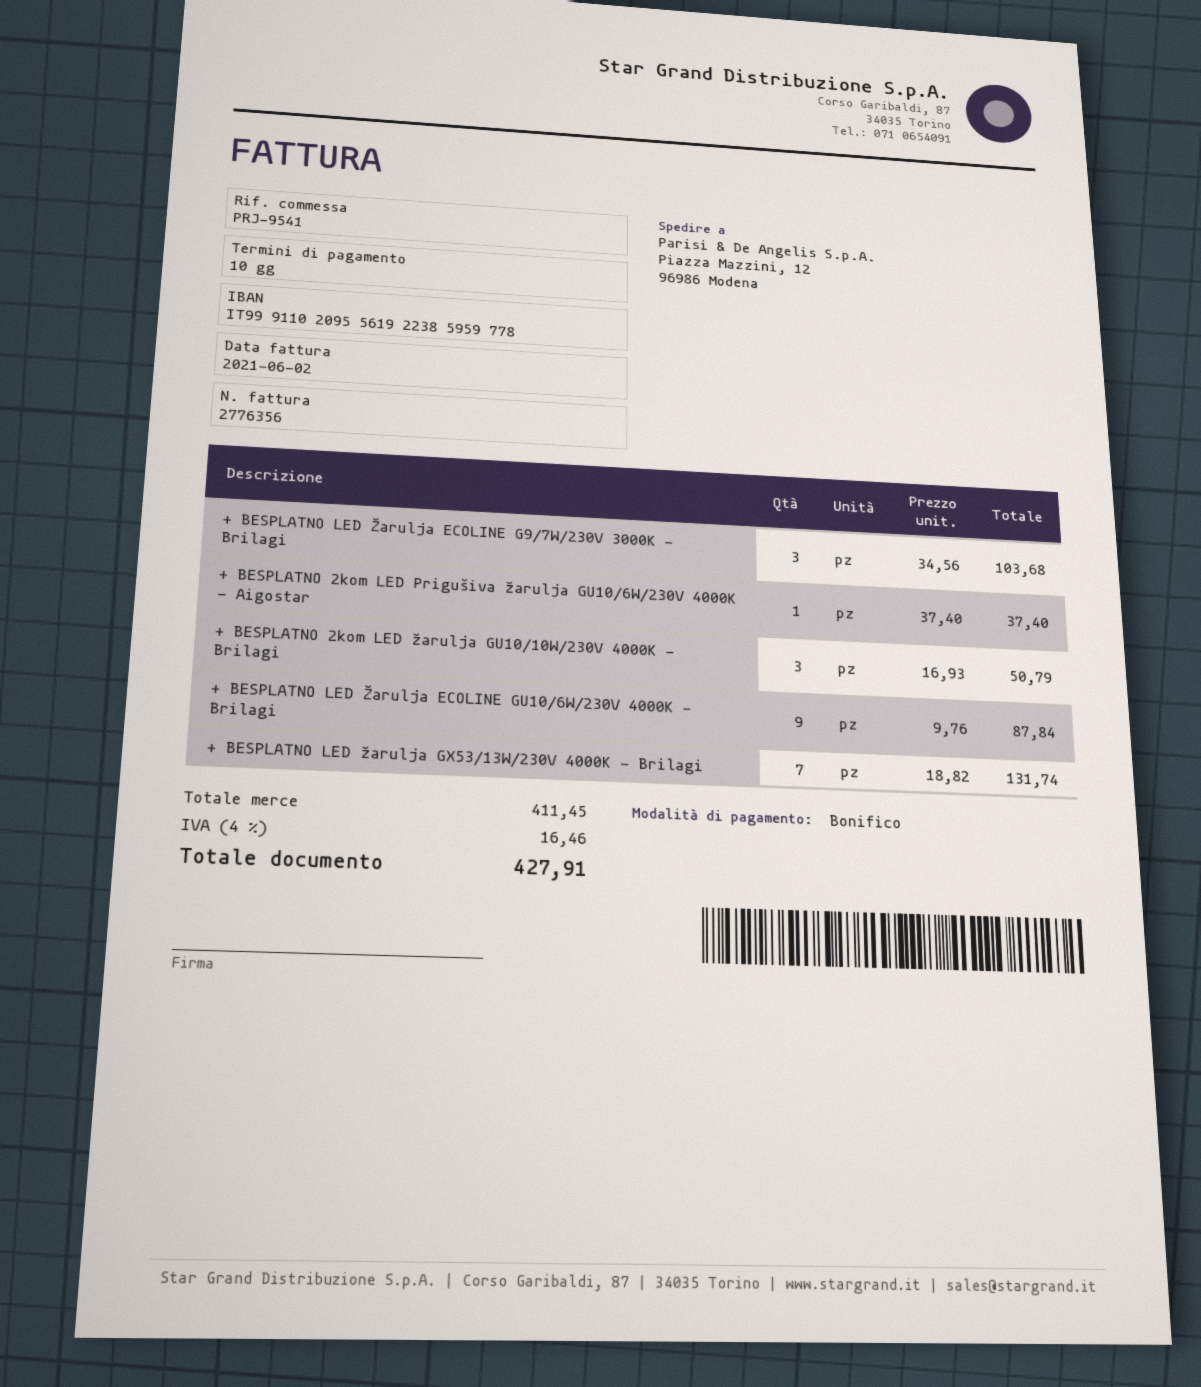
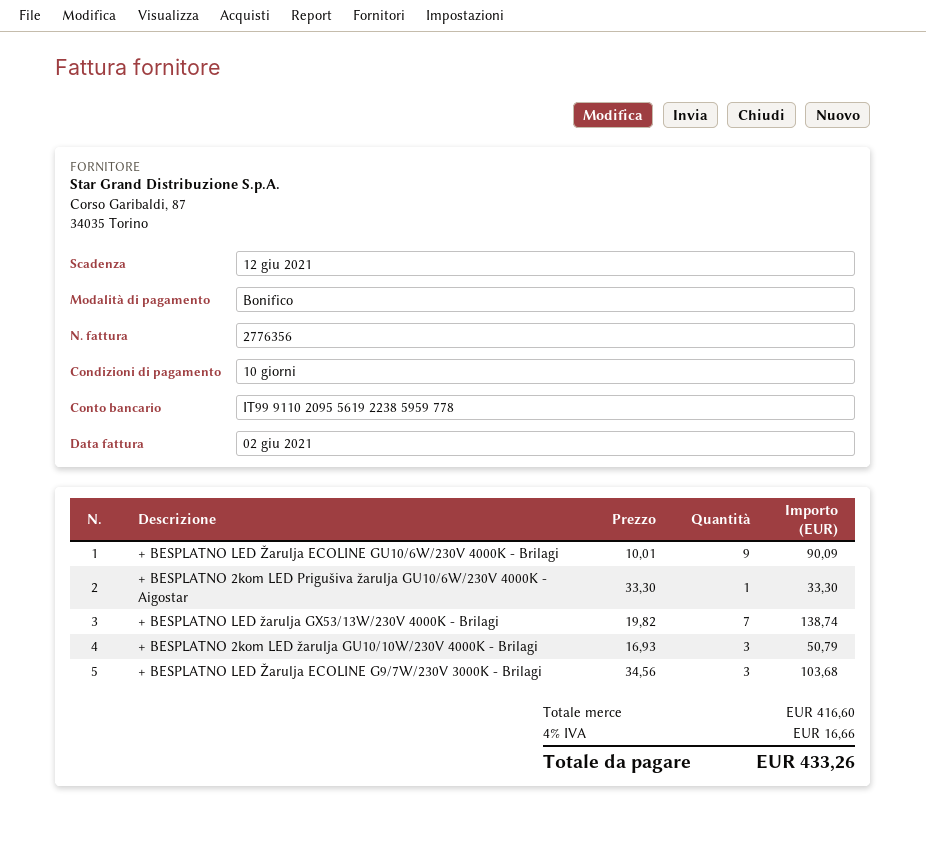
+ BESPLATNO 2kom LED Prigušiva žarulja GU10/6W/230V 4000K - Aigostar: 1 x 37.40 = 37.40 -> 1 x 33.30 = 33.30
+ BESPLATNO LED Žarulja ECOLINE GU10/6W/230V 4000K - Brilagi: 9 x 9.76 = 87.84 -> 9 x 10.01 = 90.09
+ BESPLATNO LED žarulja GX53/13W/230V 4000K - Brilagi: 7 x 18.82 = 131.74 -> 7 x 19.82 = 138.74
subtotal: 411.45 -> 416.60
tax: 4% = 16.46 -> 4% = 16.66
total: 427.91 -> 433.26

